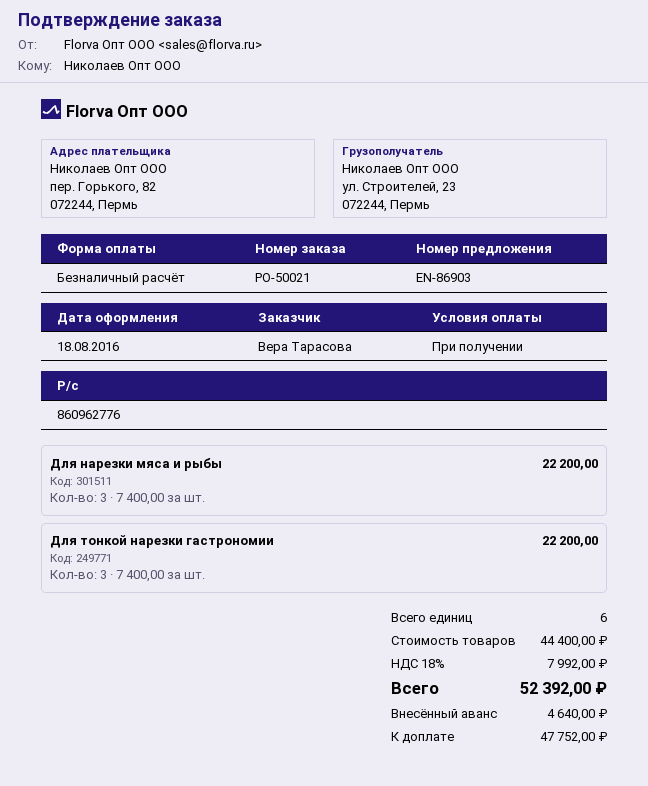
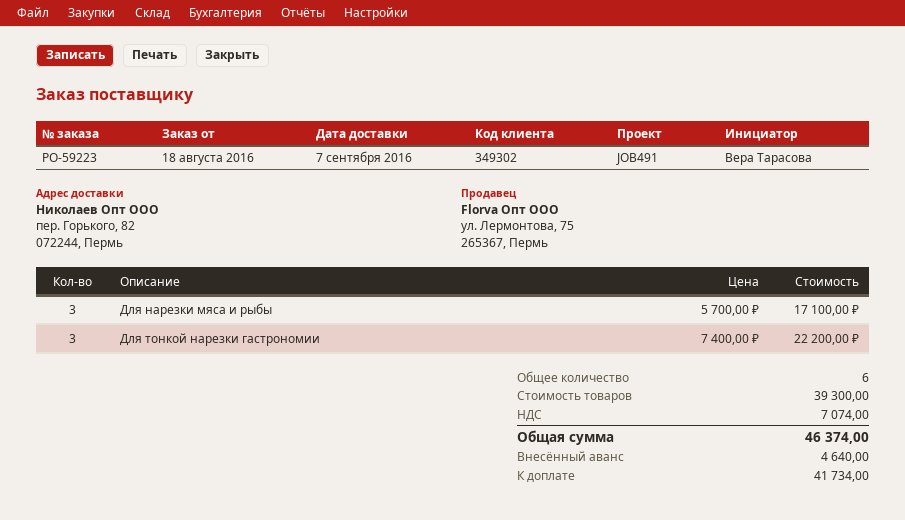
order number: PO-50021 -> PO-59223
ship to: ул. Строителей, 23, 072244, Пермь -> пер. Горького, 82, 072244, Пермь
Для нарезки мяса и рыбы: 3 x 7400.00 = 22200.00 -> 3 x 5700.00 = 17100.00
subtotal: 44400.00 -> 39300.00
tax: 7992.00 -> 7074.00
total: 52392.00 -> 46374.00
balance: 47752.00 -> 41734.00

